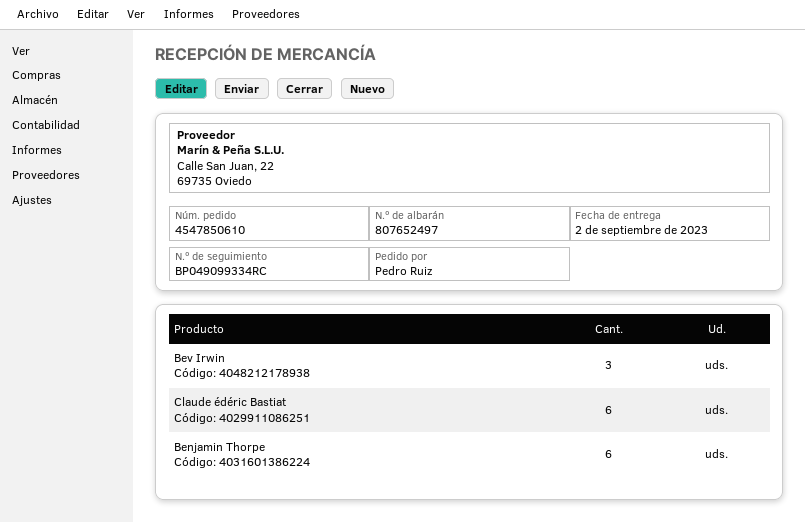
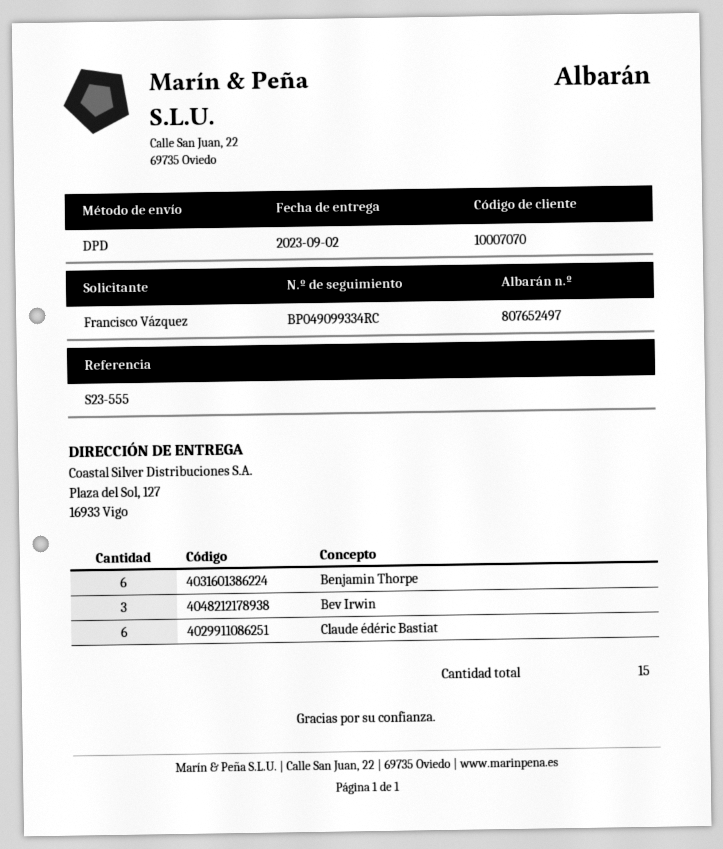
ordered by: Pedro Ruiz -> Francisco Vázquez

